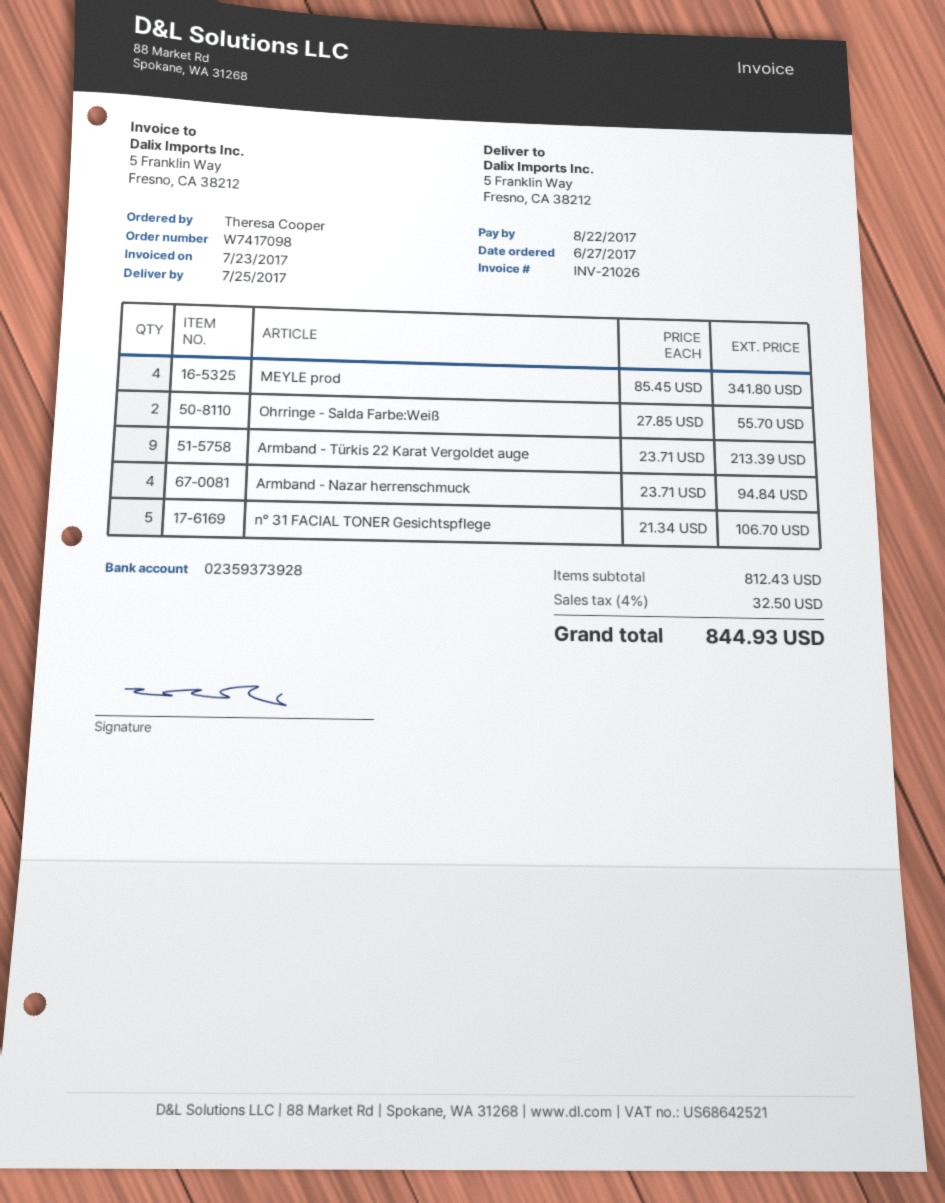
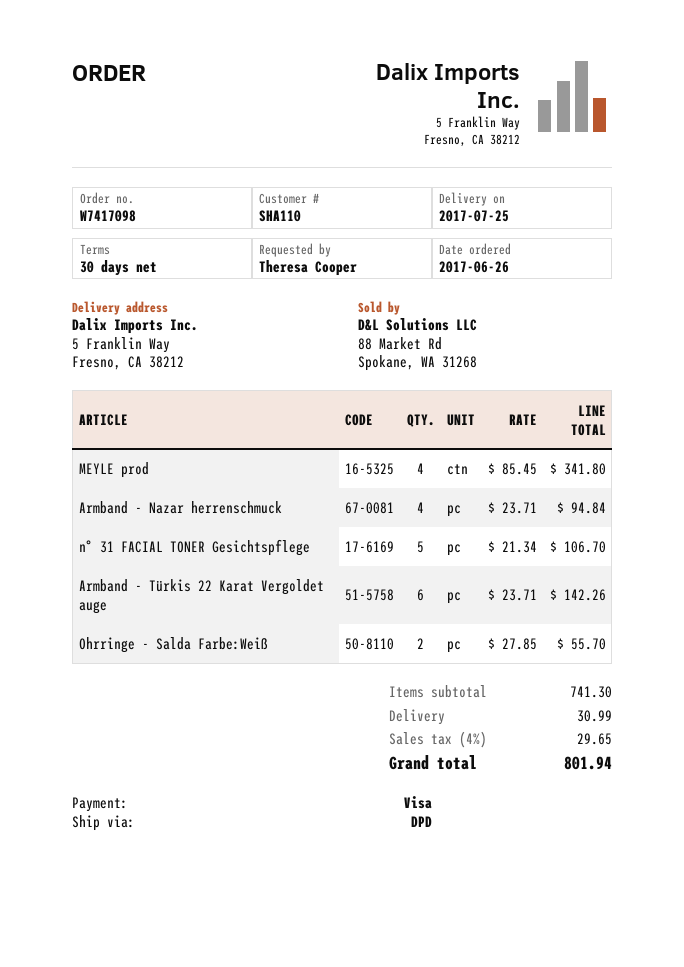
order date: 2017-06-27 -> 2017-06-26
Armband - Türkis 22 Karat Vergoldet auge: 9 x 23.71 = 213.39 -> 6 x 23.71 = 142.26
subtotal: 812.43 -> 741.30
shipping: none -> 30.99
tax: 4% = 32.50 -> 4% = 29.65
total: 844.93 -> 801.94

